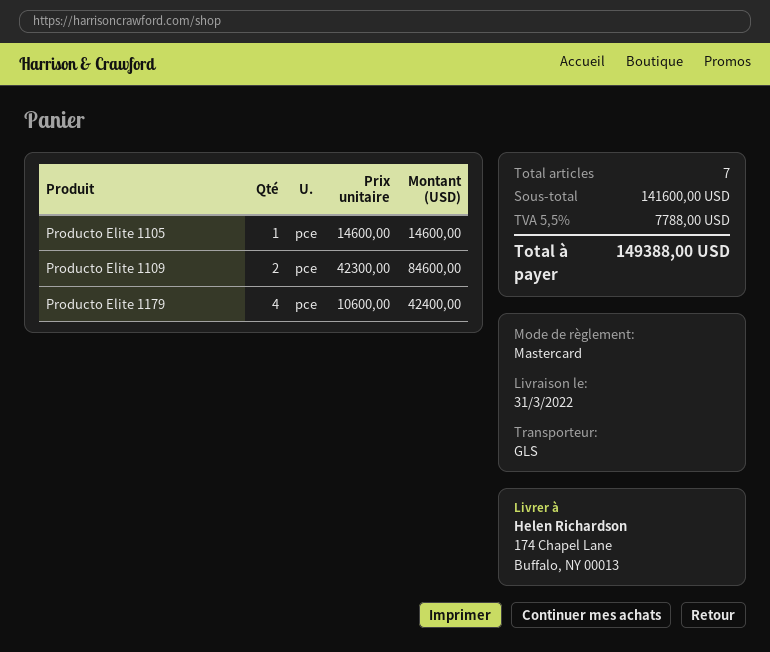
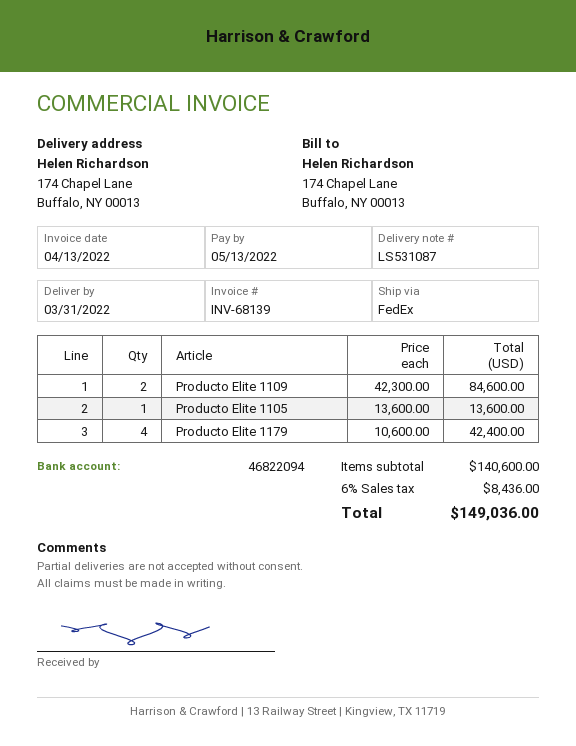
shipping method: GLS -> FedEx
Producto Elite 1105: 1 x 14600.00 = 14600.00 -> 1 x 13600.00 = 13600.00
subtotal: 141600.00 -> 140600.00
tax: 5.5% = 7788.00 -> 6% = 8436.00
total: 149388.00 -> 149036.00

